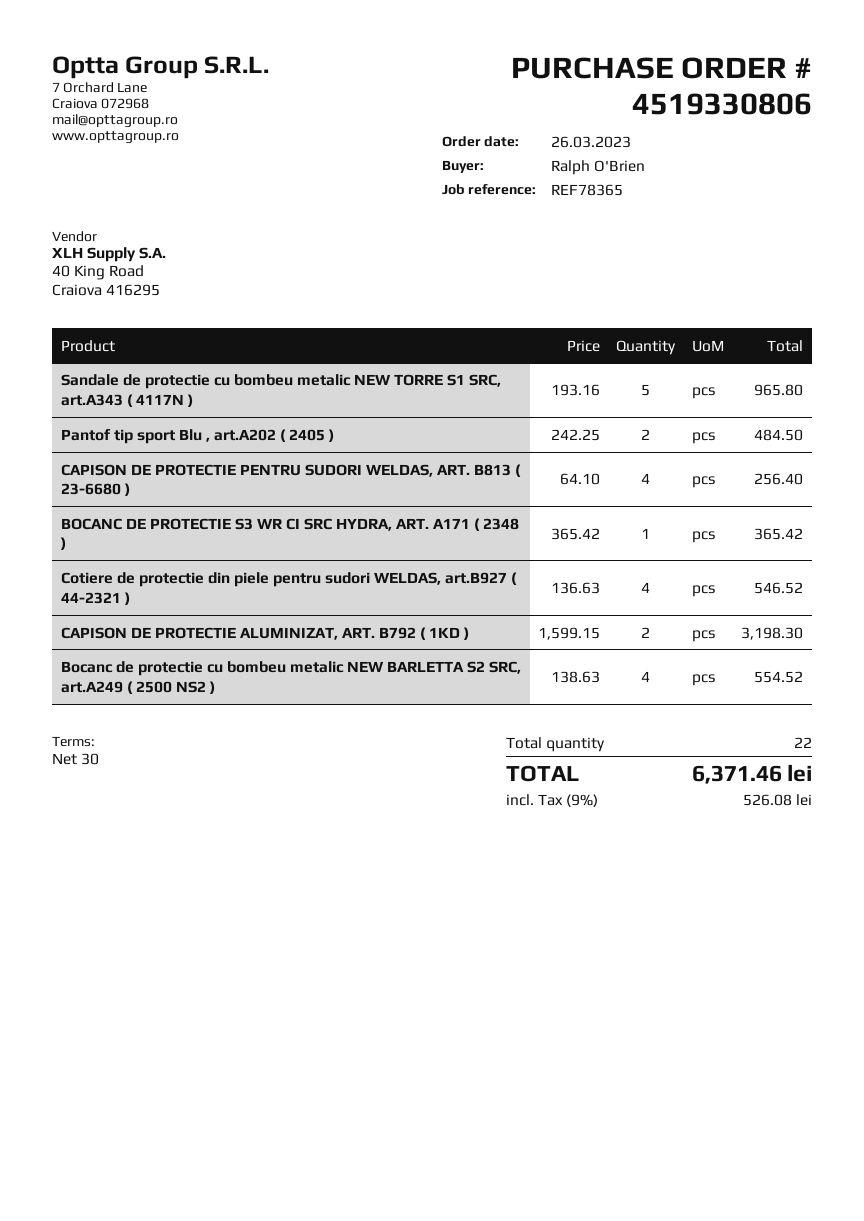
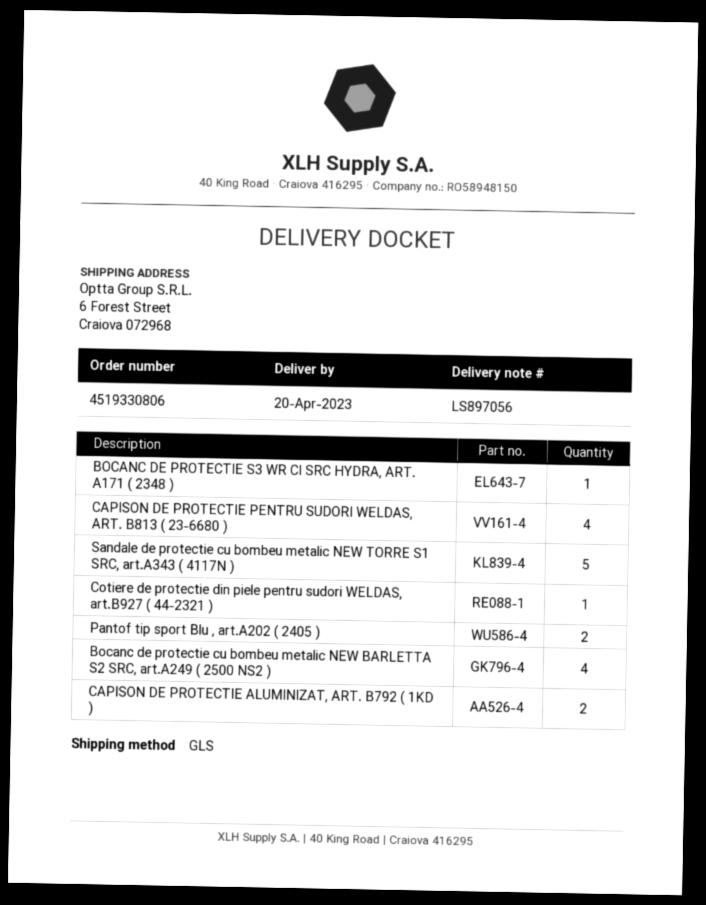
Cotiere de protectie din piele pentru sudori WELDAS, art.B927 ( 44-2321 ): 4 -> 1

